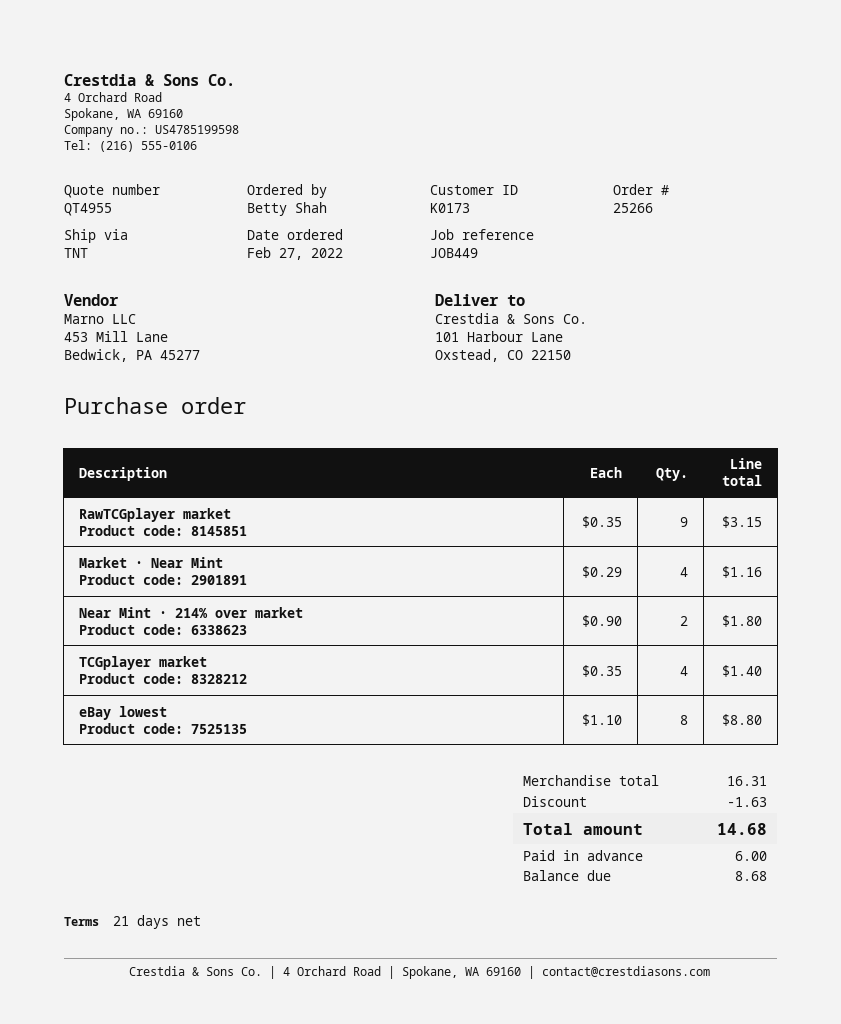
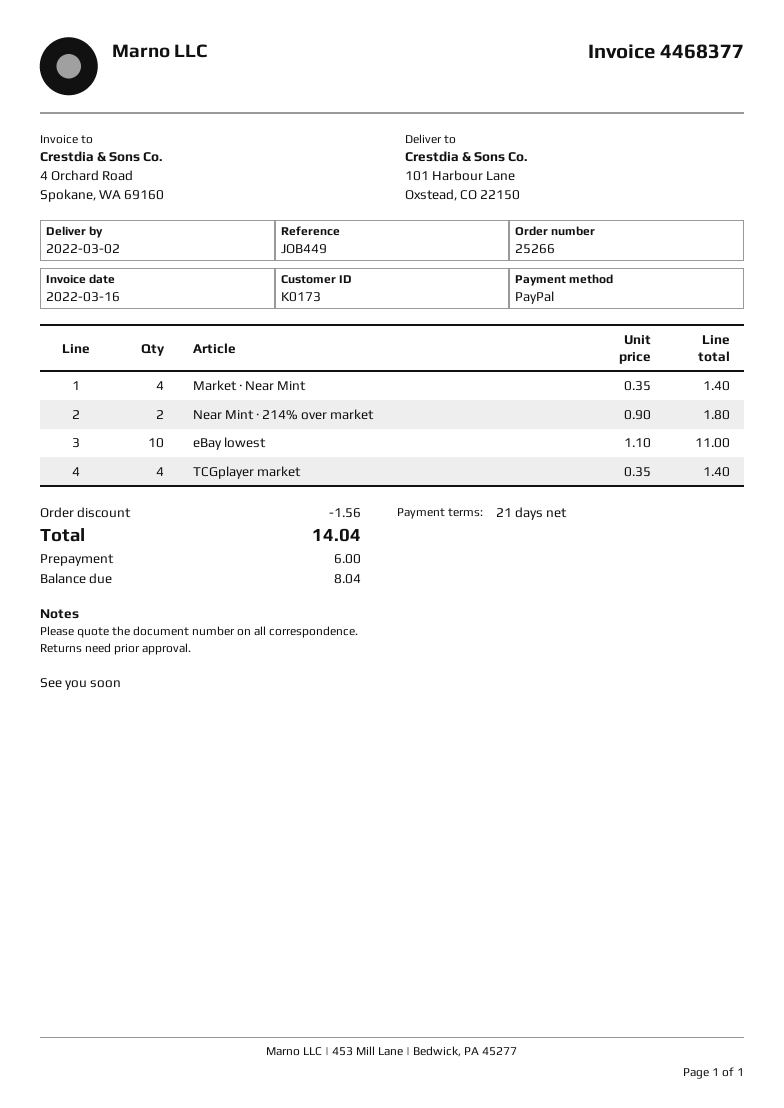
RawTCGplayer market: 9 x 0.35 = 3.15 -> none
Market · Near Mint: 4 x 0.29 = 1.16 -> 4 x 0.35 = 1.40
eBay lowest: 8 x 1.10 = 8.80 -> 10 x 1.10 = 11.00
discount: 1.63 -> 1.56
total: 14.68 -> 14.04
balance: 8.68 -> 8.04

